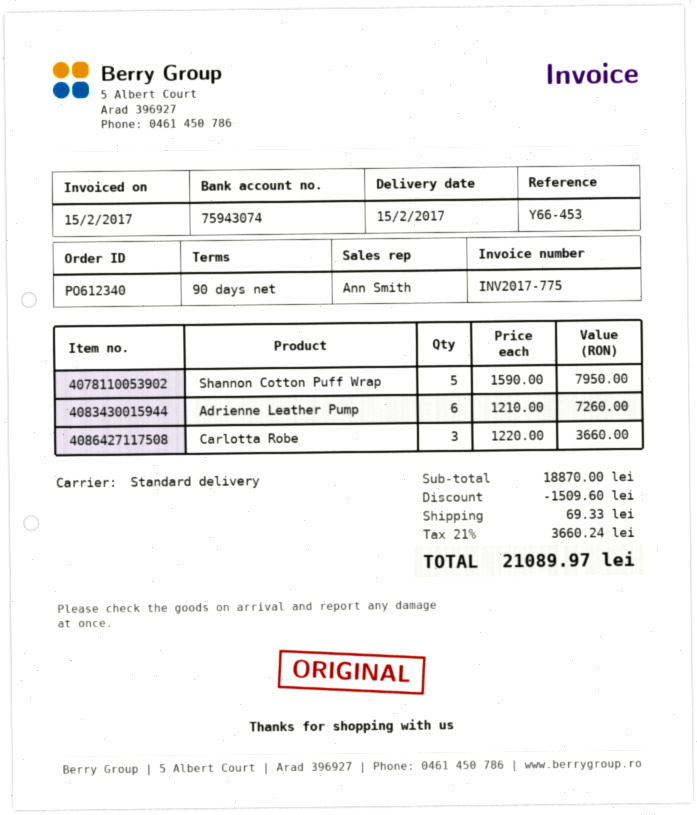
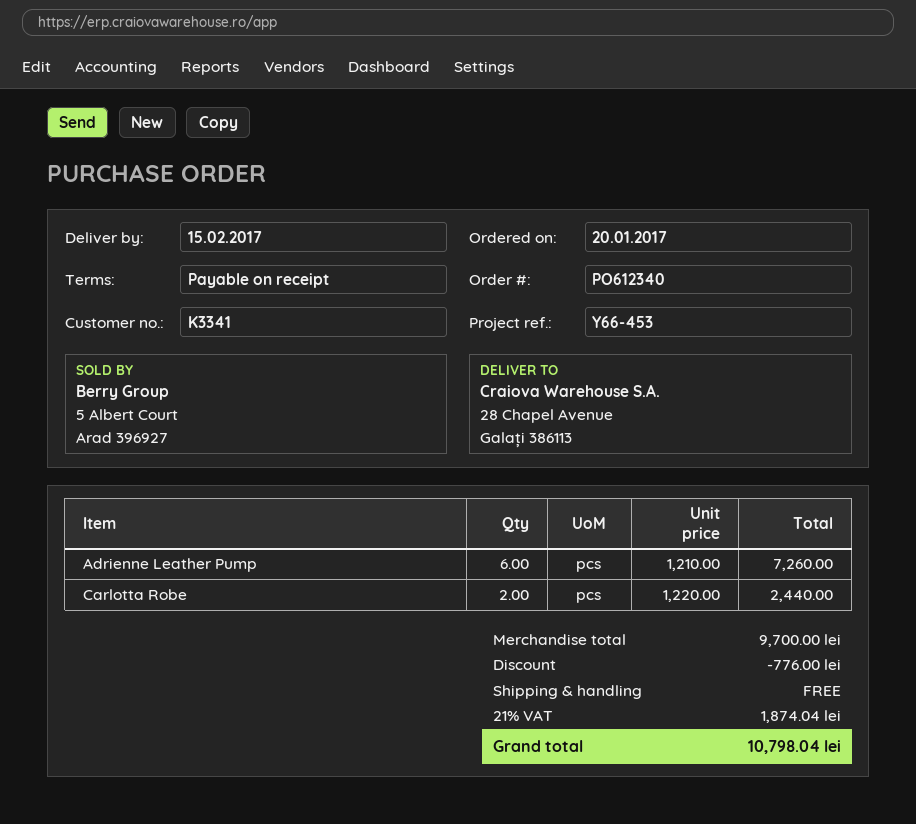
payment terms: 90 days -> on receipt
Shannon Cotton Puff Wrap: 5 x 1590.00 = 7950.00 -> none
Carlotta Robe: 3 x 1220.00 = 3660.00 -> 2 x 1220.00 = 2440.00
subtotal: 18870.00 -> 9700.00
discount: 1509.60 -> 776.00
shipping: 69.33 -> 0.00
tax: 21% = 3660.24 -> 21% = 1874.04
total: 21089.97 -> 10798.04

